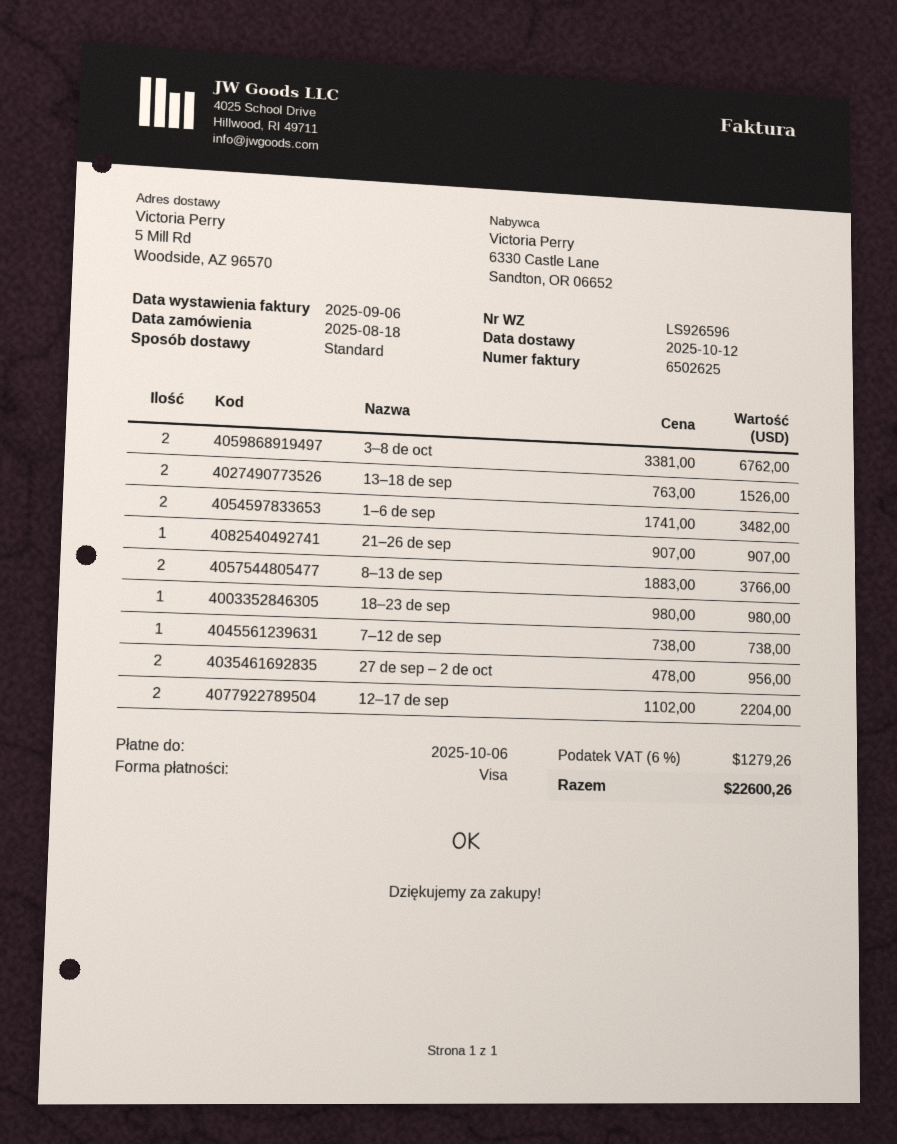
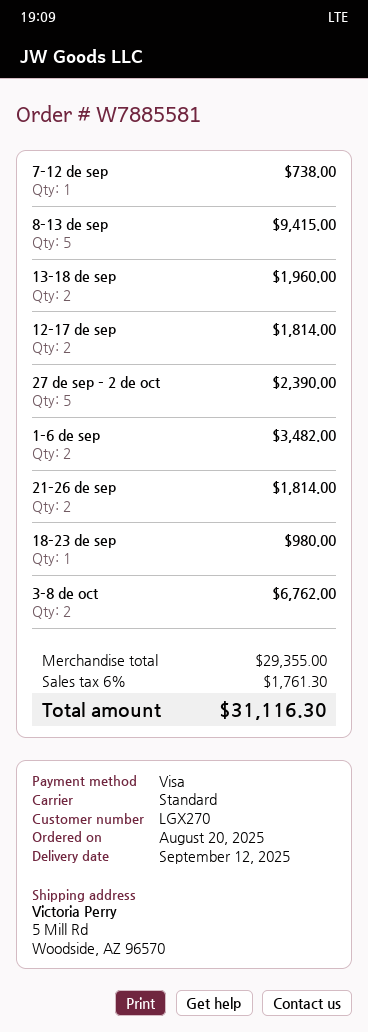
order date: 2025-08-18 -> 2025-08-20
delivery date: 2025-10-12 -> 2025-09-12
13–18 de sep: 2 for 1526.00 -> 2 for 1960.00
21–26 de sep: 1 for 907.00 -> 2 for 1814.00
8–13 de sep: 2 for 3766.00 -> 5 for 9415.00
27 de sep – 2 de oct: 2 for 956.00 -> 5 for 2390.00
12–17 de sep: 2 for 2204.00 -> 2 for 1814.00
tax: 6% = 1279.26 -> 6% = 1761.30
total: 22600.26 -> 31116.30

